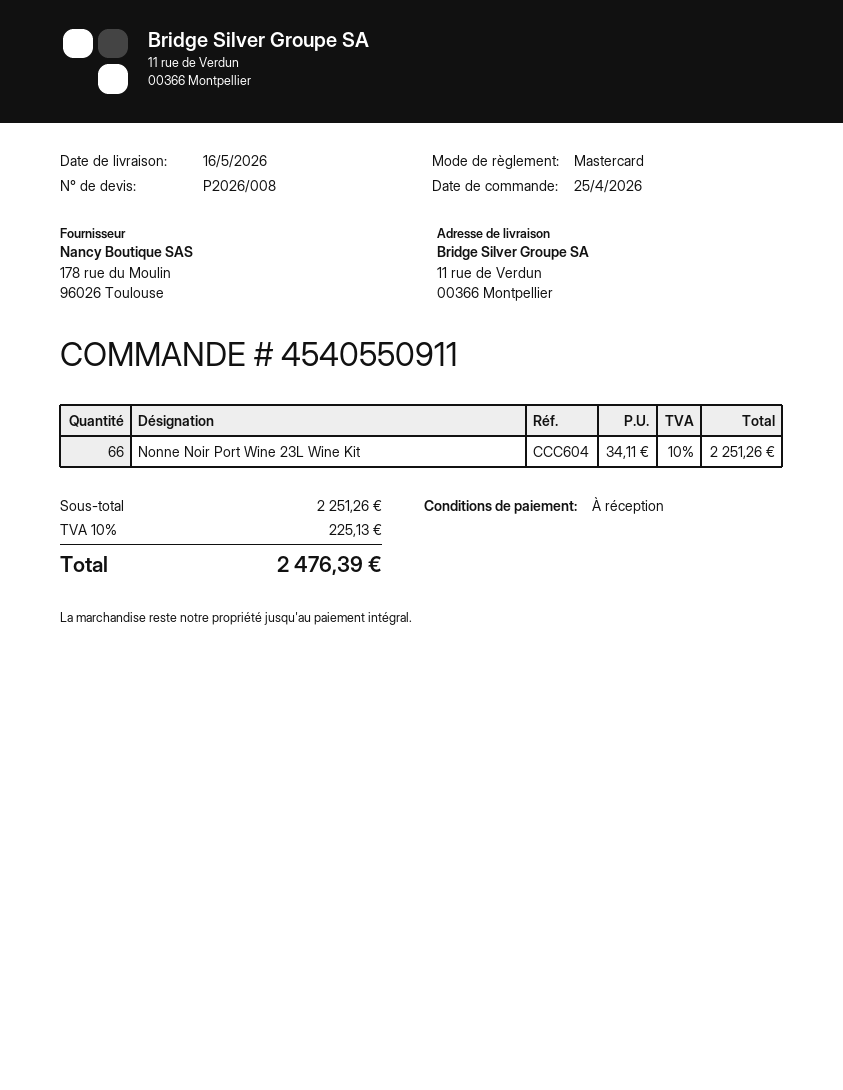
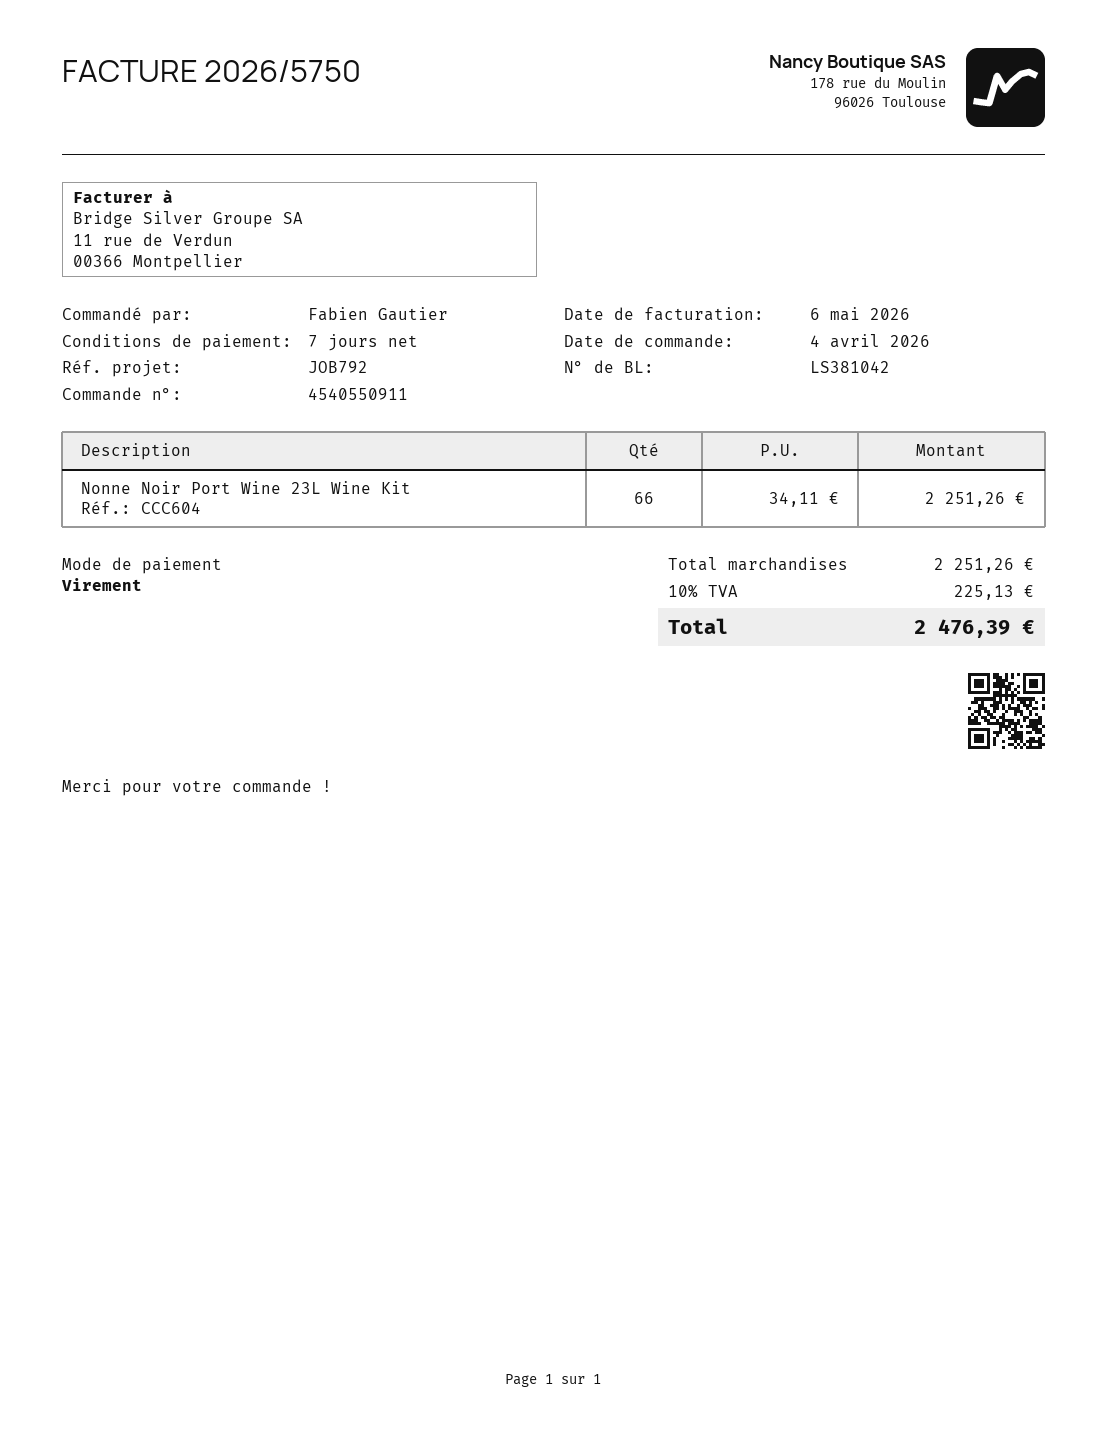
order date: 2026-04-25 -> 2026-04-04
payment terms: on receipt -> 7 days
payment method: Mastercard -> bank transfer

